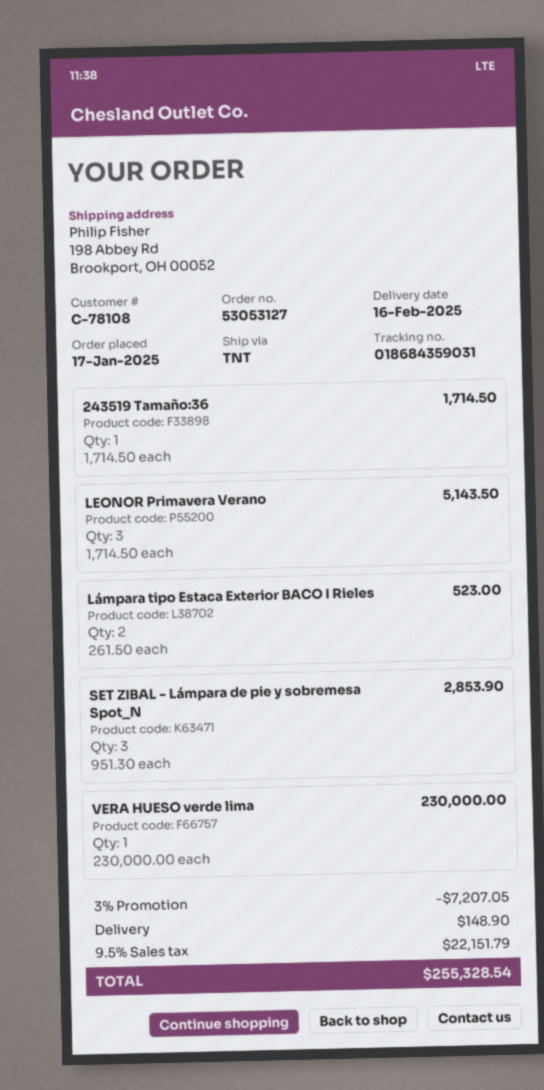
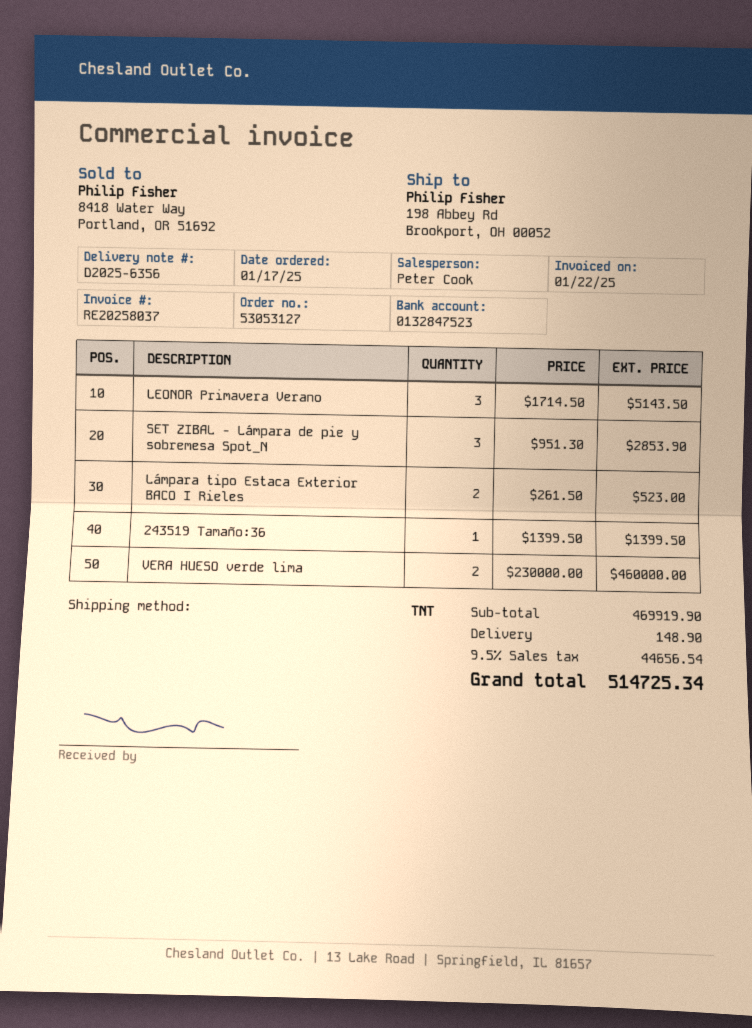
243519 Tamaño:36: 1 x 1714.50 = 1714.50 -> 1 x 1399.50 = 1399.50
VERA HUESO verde lima: 1 x 230000.00 = 230000.00 -> 2 x 230000.00 = 460000.00
discount: 3% = 7207.05 -> none
tax: 9.5% = 22151.79 -> 9.5% = 44656.54
total: 255328.54 -> 514725.34

